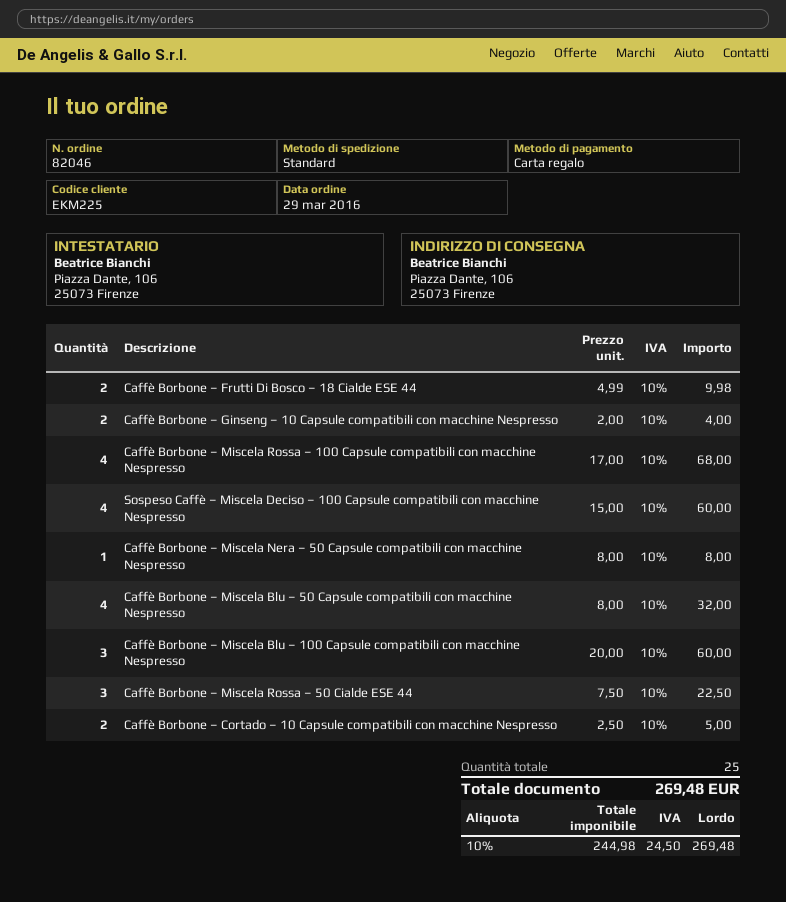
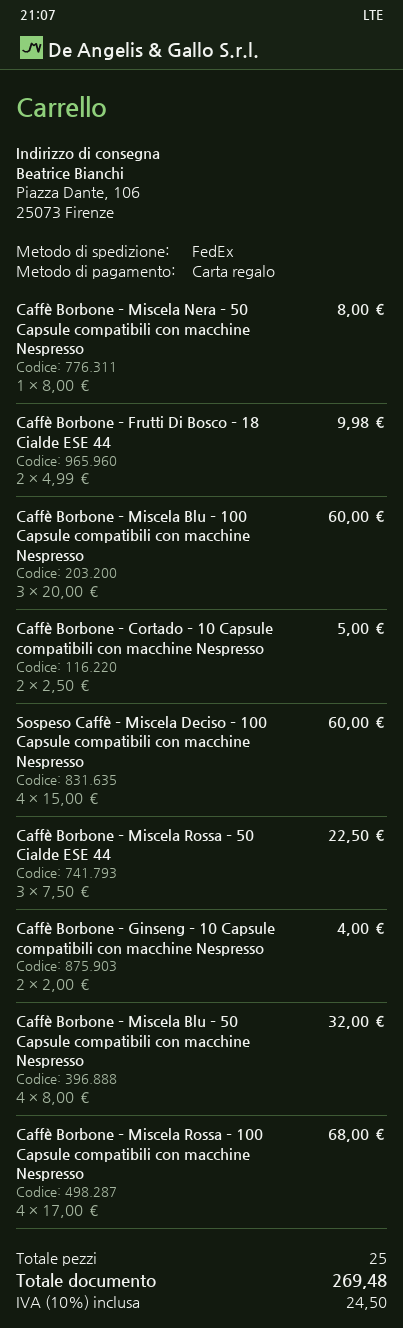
shipping method: standard -> FedEx

